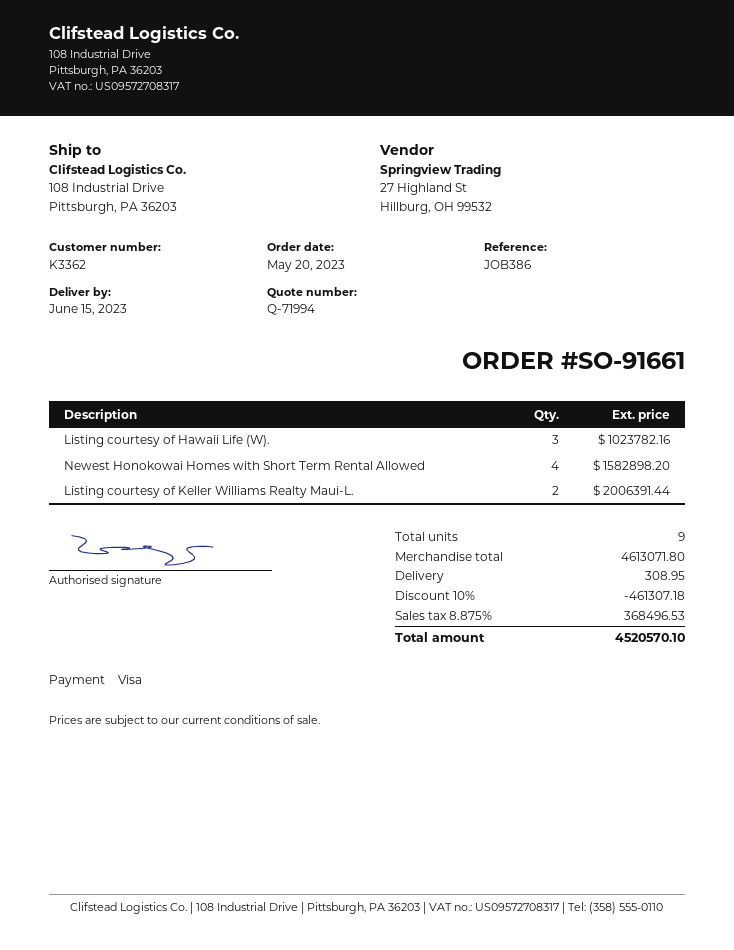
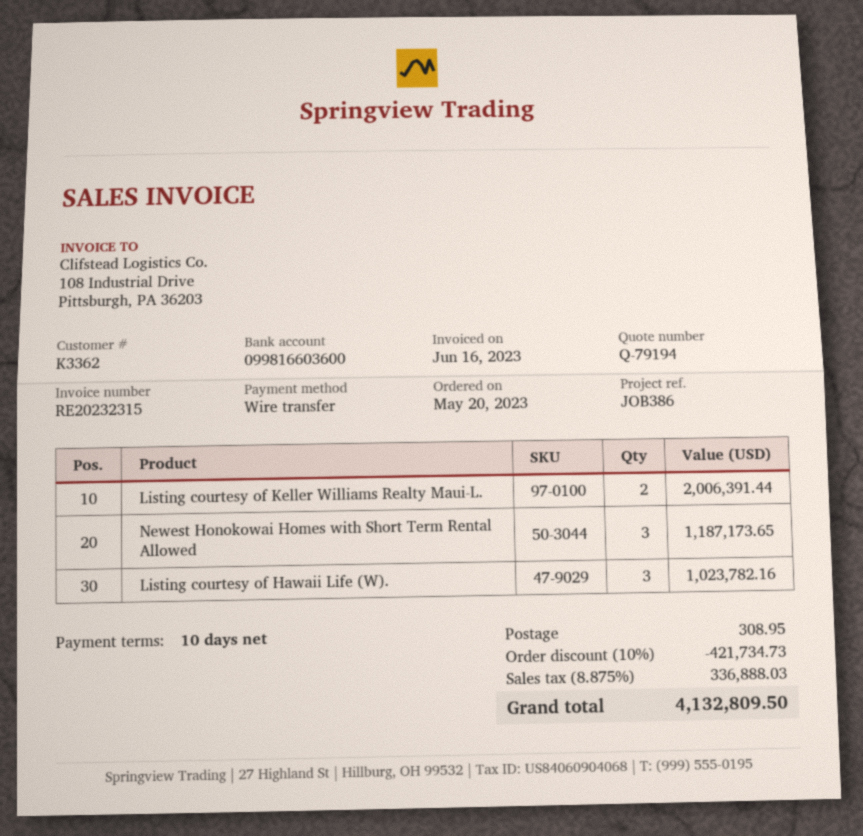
quote number: Q-71994 -> Q-79194
payment method: Visa -> bank transfer
Newest Honokowai Homes with Short Term Rental Allowed: 4 for 1582898.20 -> 3 for 1187173.65
discount: 10% = 461307.18 -> 10% = 421734.73
tax: 8.875% = 368496.53 -> 8.875% = 336888.03
total: 4520570.10 -> 4132809.50

